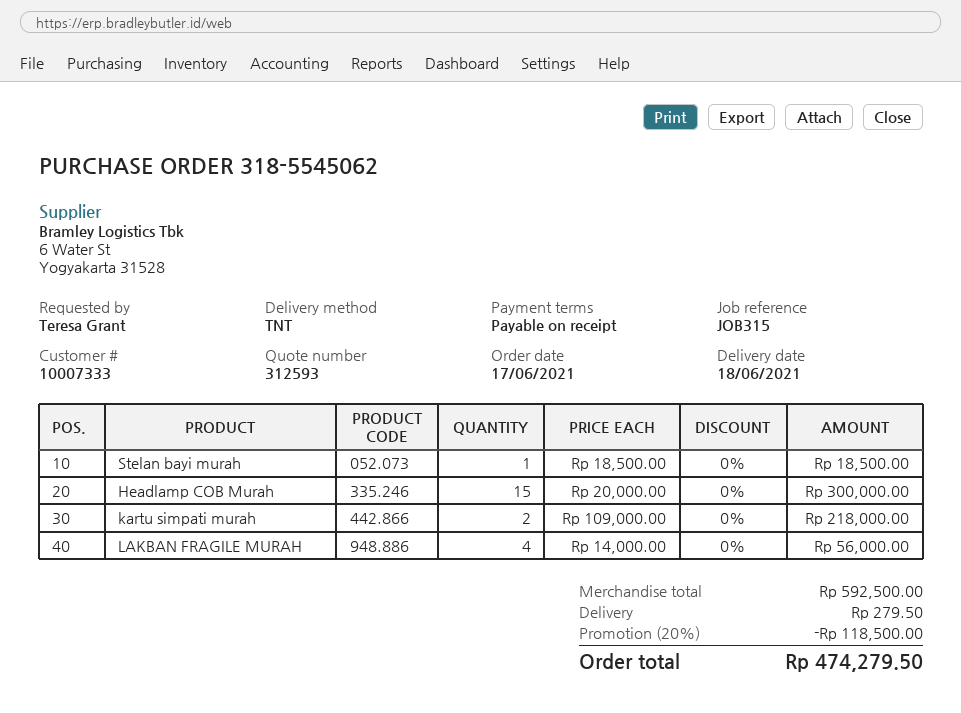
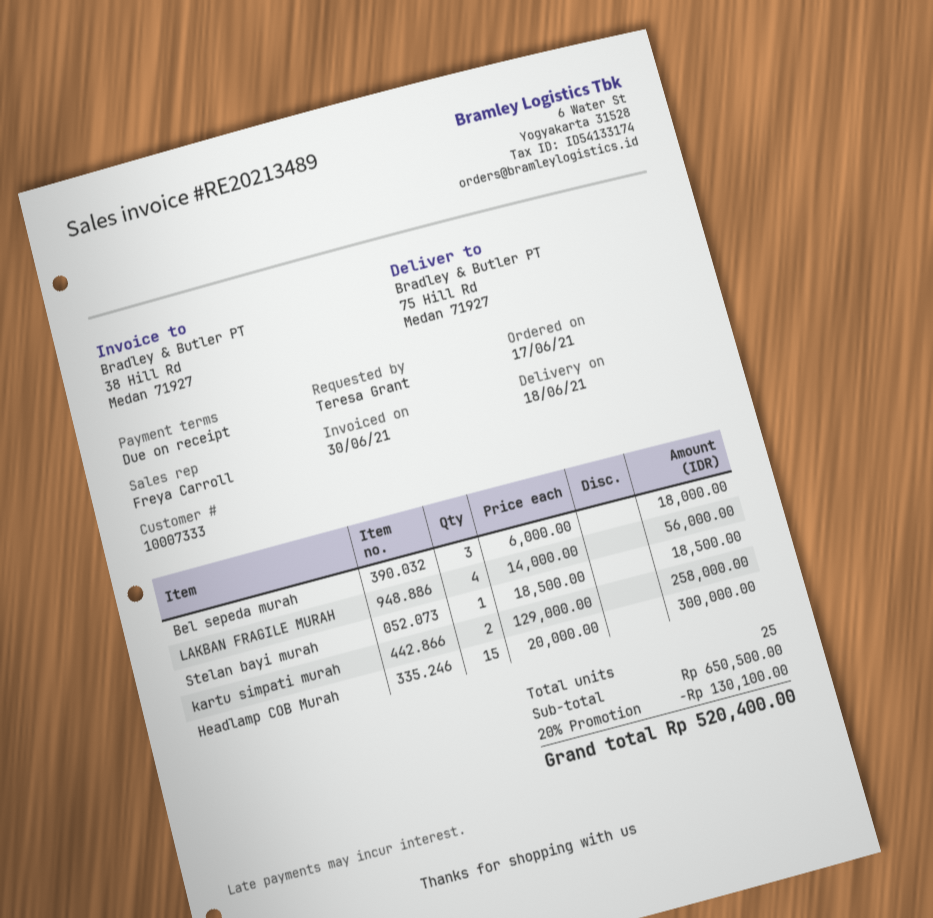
kartu simpati murah: 2 x 109000.00 = 218000.00 -> 2 x 129000.00 = 258000.00
Bel sepeda murah: none -> 3 x 6000.00 = 18000.00
subtotal: 592500.00 -> 650500.00
discount: 20% = 118500.00 -> 20% = 130100.00
shipping: 279.50 -> none
total: 474279.50 -> 520400.00

